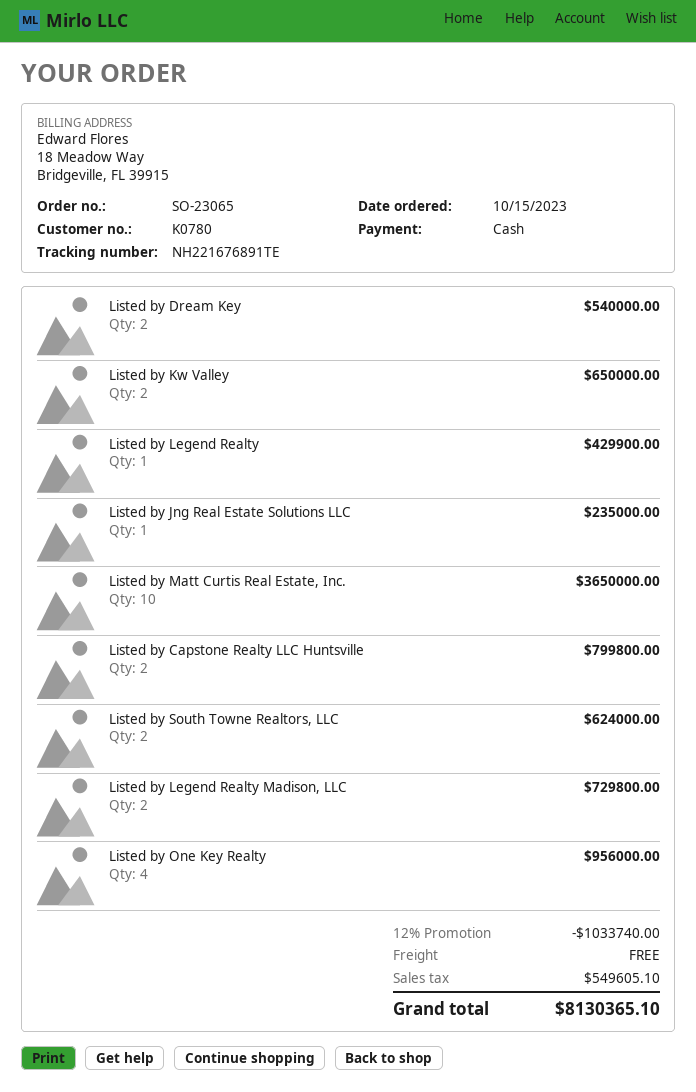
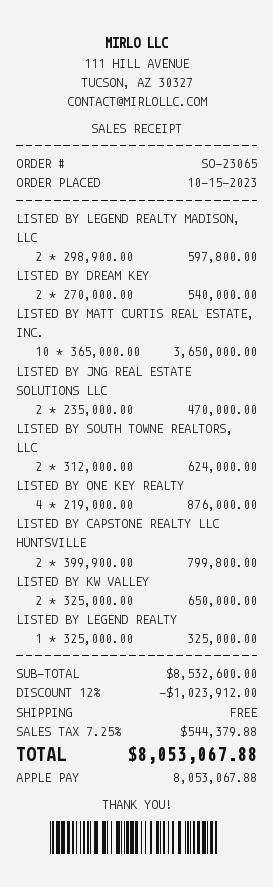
payment method: cash -> Apple Pay
Listed by Legend Realty: 1 for 429900.00 -> 1 for 325000.00
Listed by Jng Real Estate Solutions LLC: 1 for 235000.00 -> 2 for 470000.00
Listed by Legend Realty Madison, LLC: 2 for 729800.00 -> 2 for 597800.00
Listed by One Key Realty: 4 for 956000.00 -> 4 for 876000.00
discount: 12% = 1033740.00 -> 12% = 1023912.00
tax: 549605.10 -> 544379.88
total: 8130365.10 -> 8053067.88

